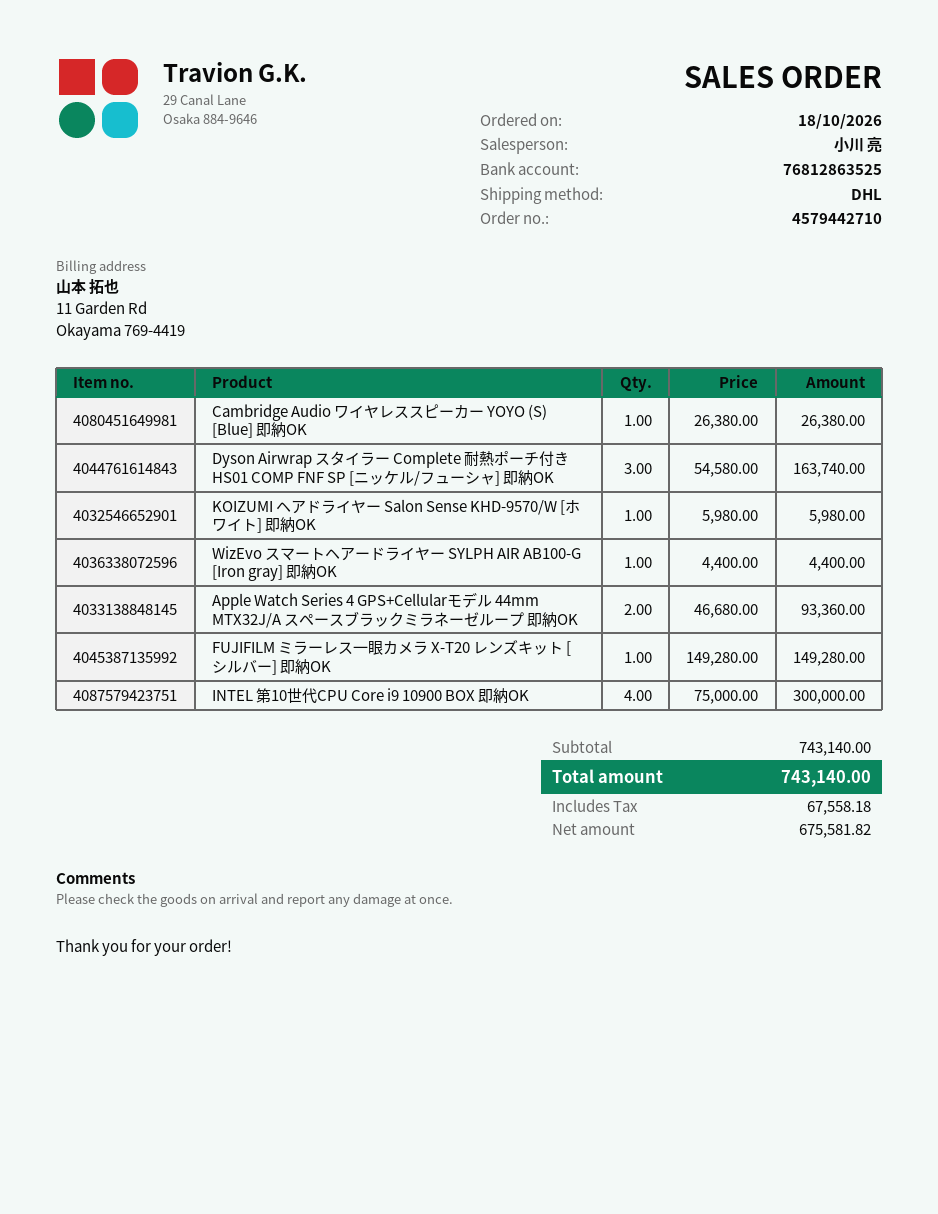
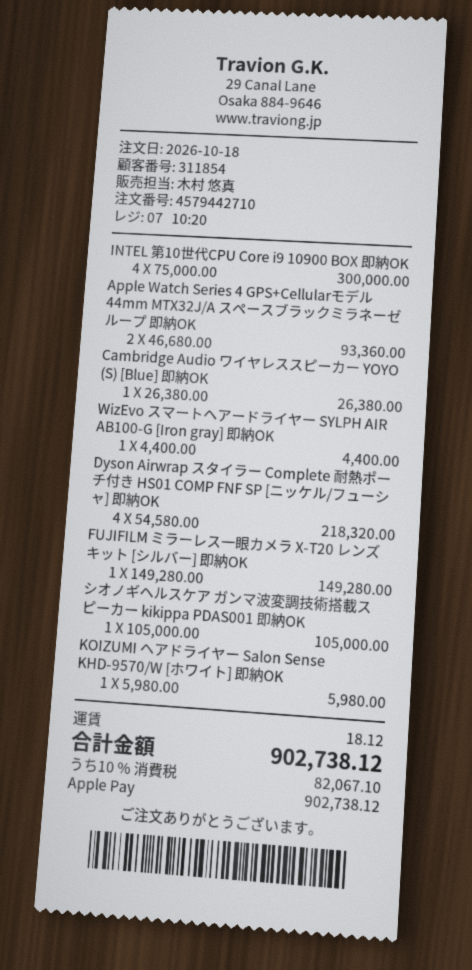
sales rep: 小川 亮 -> 木村 悠真
Dyson Airwrap スタイラー Complete 耐熱ポーチ付き HS01 COMP FNF SP [ニッケル/フューシャ] 即納OK: 3 x 54580.00 = 163740.00 -> 4 x 54580.00 = 218320.00
シオノギヘルスケア ガンマ波変調技術搭載スピーカー kikippa PDAS001 即納OK: none -> 1 x 105000.00 = 105000.00
shipping: none -> 18.12
tax: 67558.18 -> 82067.10
total: 743140.00 -> 902738.12

